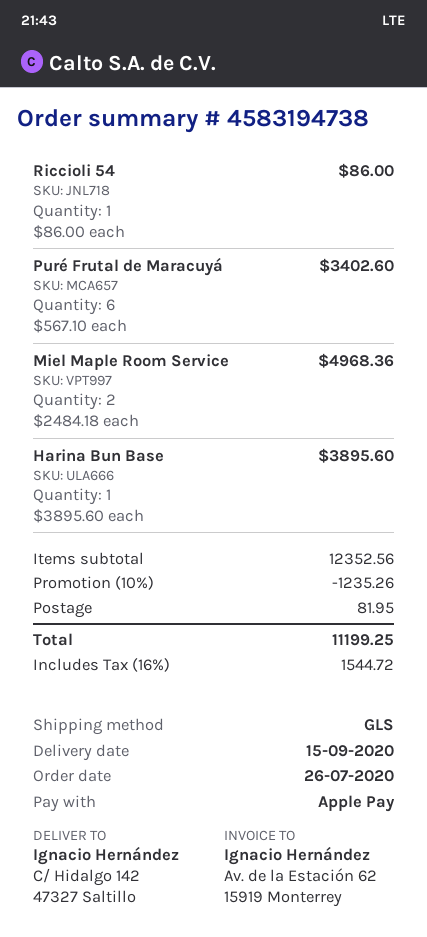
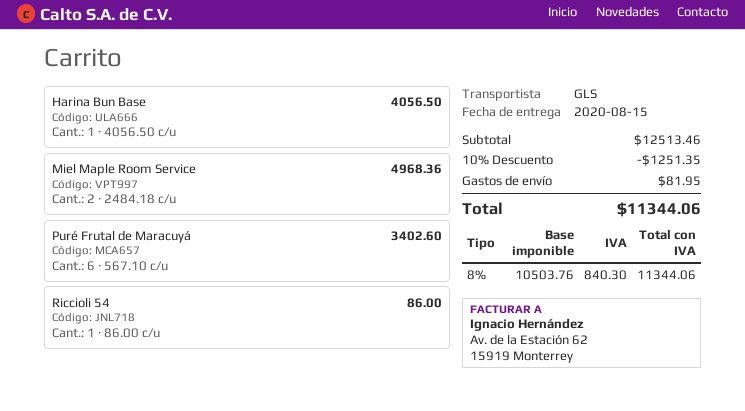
delivery date: 2020-09-15 -> 2020-08-15
Harina Bun Base: 1 x 3895.60 = 3895.60 -> 1 x 4056.50 = 4056.50
subtotal: 12352.56 -> 12513.46
discount: 10% = 1235.26 -> 10% = 1251.35
tax: 16% = 1544.72 -> 8% = 840.30
total: 11199.25 -> 11344.06

